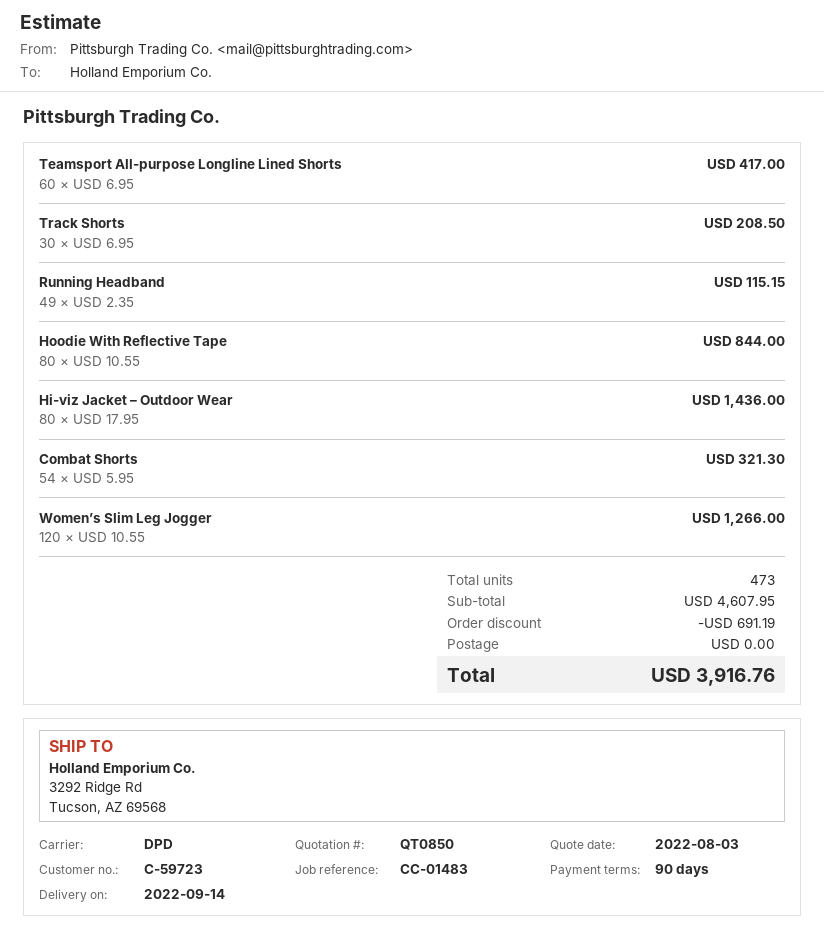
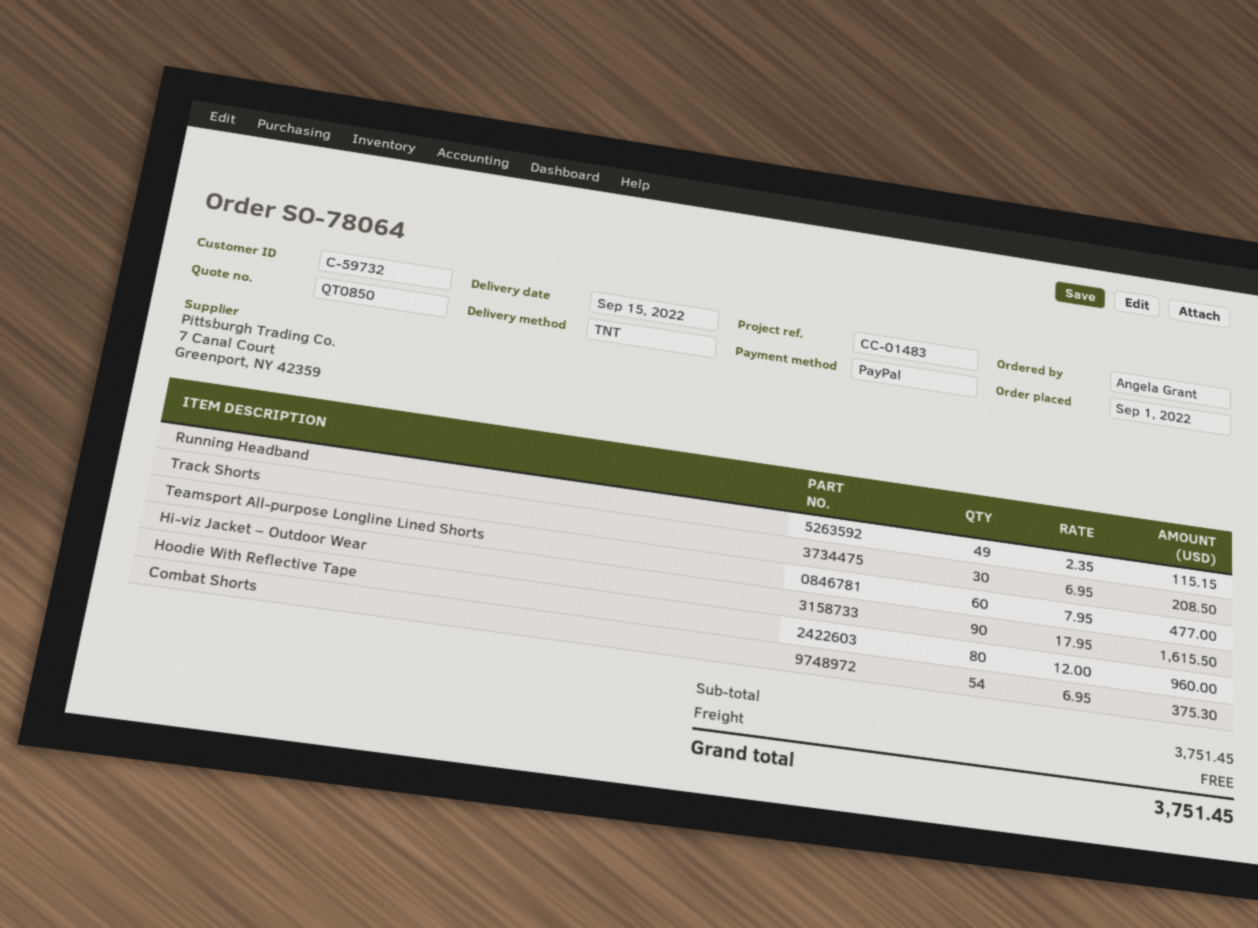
delivery date: 2022-09-14 -> 2022-09-15
customer number: C-59723 -> C-59732
shipping method: DPD -> TNT
Teamsport All-purpose Longline Lined Shorts: 60 x 6.95 = 417.00 -> 60 x 7.95 = 477.00
Hoodie With Reflective Tape: 80 x 10.55 = 844.00 -> 80 x 12.00 = 960.00
Hi-viz Jacket – Outdoor Wear: 80 x 17.95 = 1436.00 -> 90 x 17.95 = 1615.50
Combat Shorts: 54 x 5.95 = 321.30 -> 54 x 6.95 = 375.30
Women’s Slim Leg Jogger: 120 x 10.55 = 1266.00 -> none
subtotal: 4607.95 -> 3751.45
discount: 691.19 -> none
total: 3916.76 -> 3751.45

